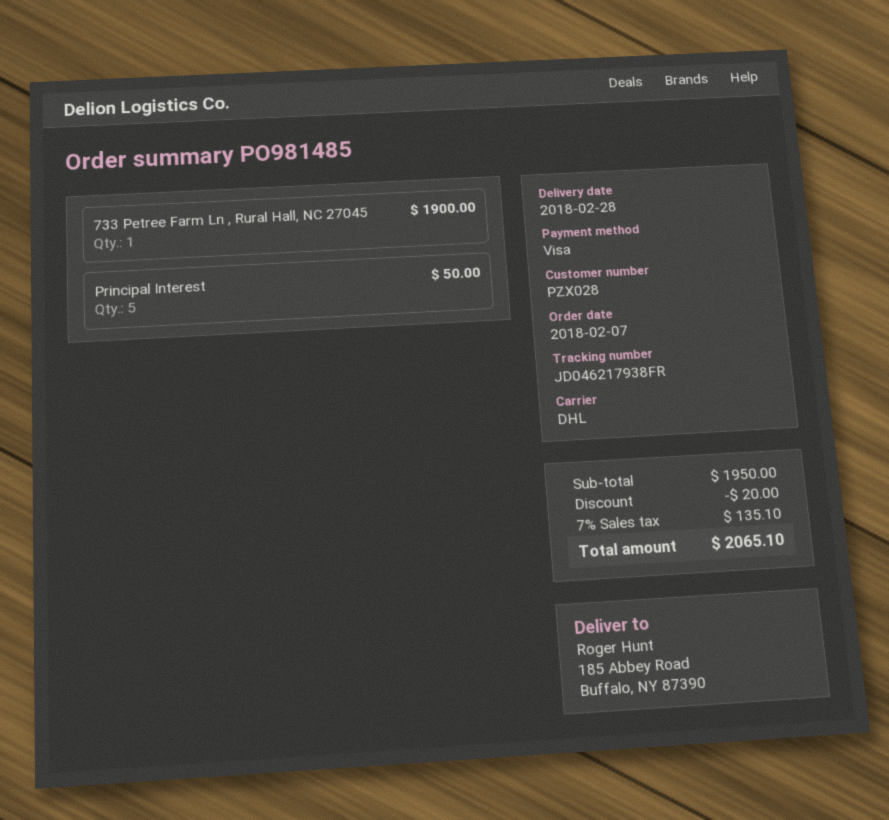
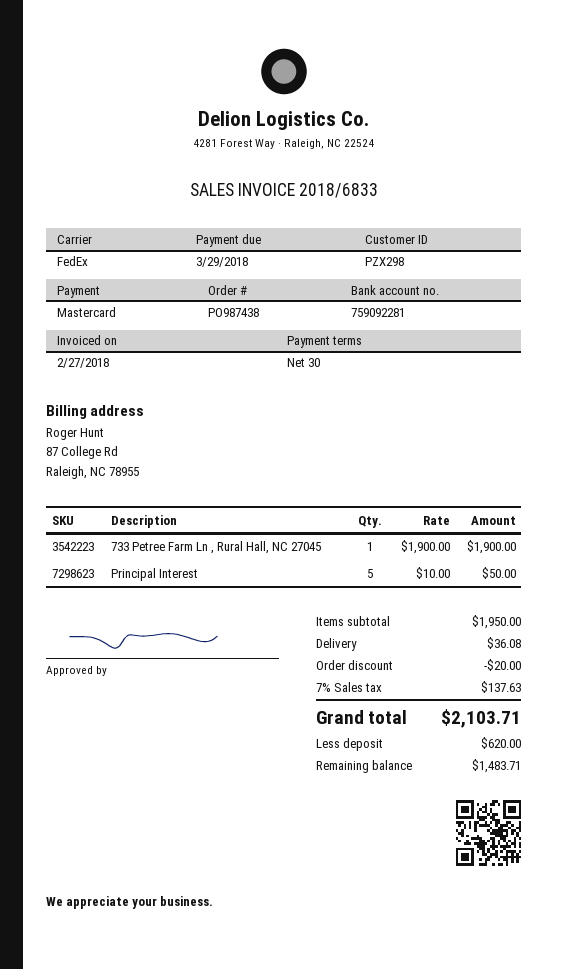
order number: PO981485 -> PO987438
customer number: PZX028 -> PZX298
payment method: Visa -> Mastercard
shipping method: DHL -> FedEx
shipping: none -> 36.08
tax: 7% = 135.10 -> 7% = 137.63
total: 2065.10 -> 2103.71

